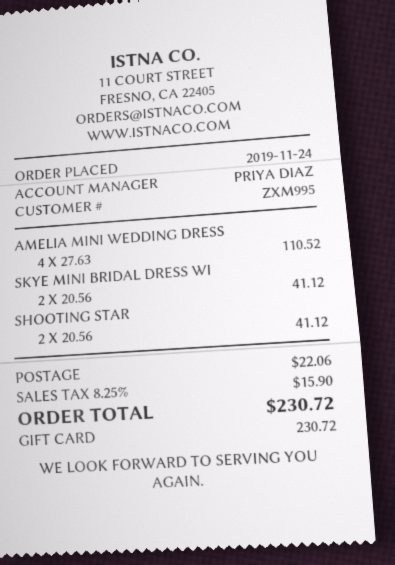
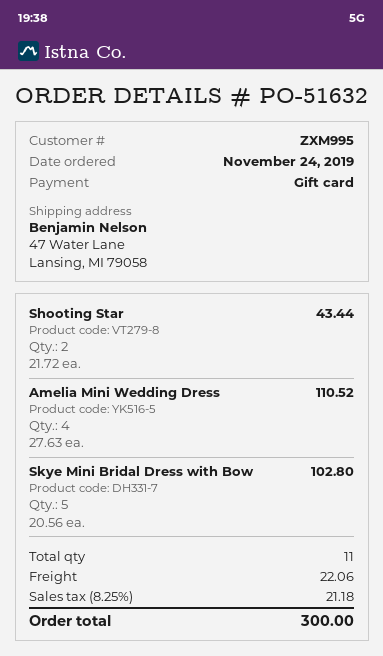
SKYE MINI BRIDAL DRESS WI: 2 x 20.56 = 41.12 -> 5 x 20.56 = 102.80
SHOOTING STAR: 2 x 20.56 = 41.12 -> 2 x 21.72 = 43.44
tax: 8.25% = 15.90 -> 8.25% = 21.18
total: 230.72 -> 300.00

